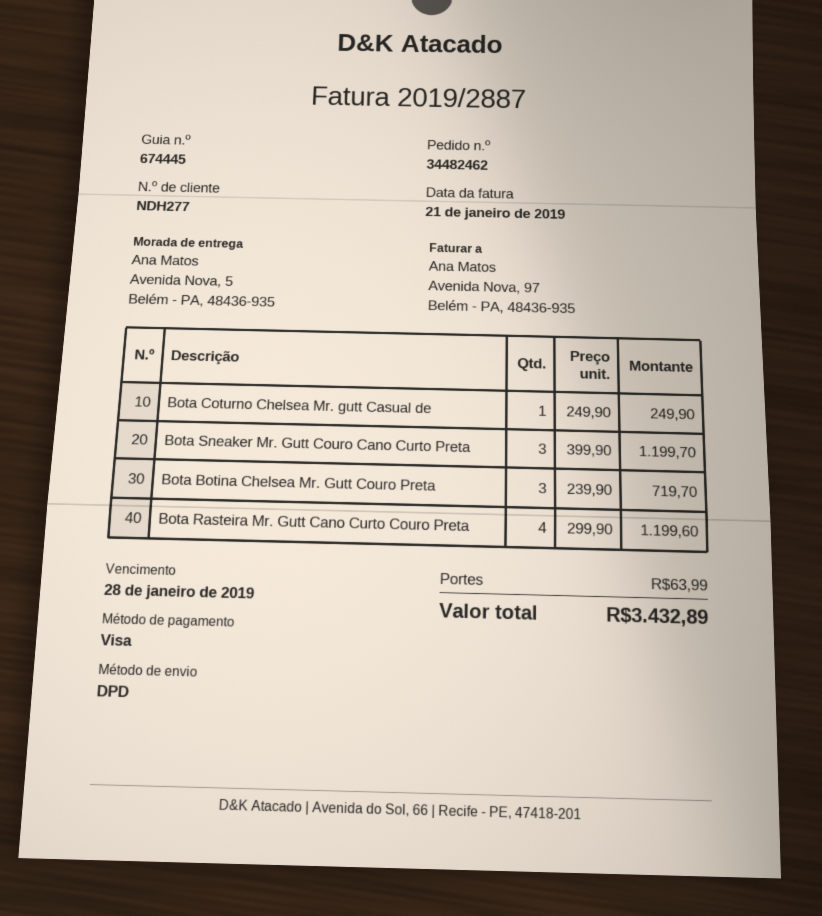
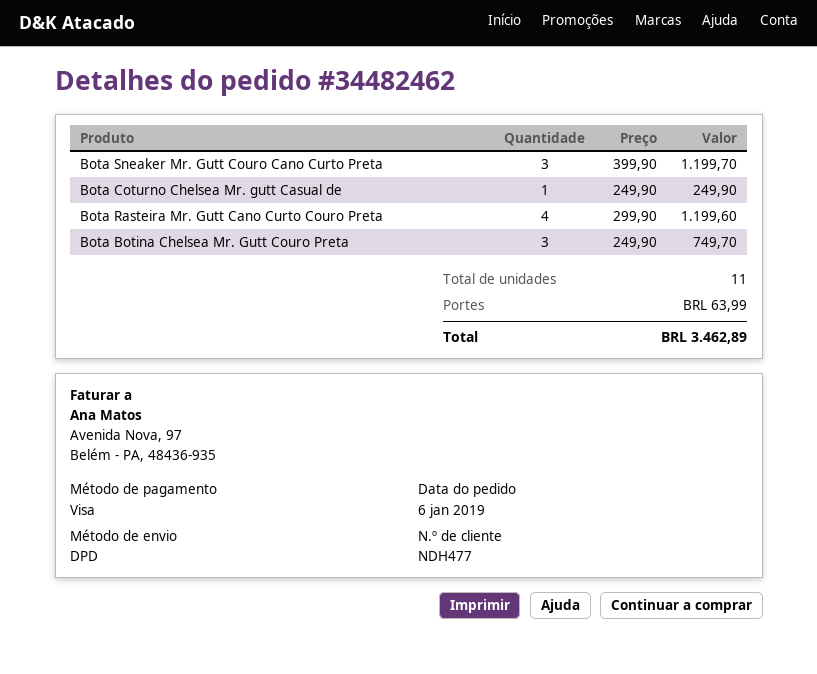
customer number: NDH277 -> NDH477
Bota Botina Chelsea Mr. Gutt Couro Preta: 3 x 239.90 = 719.70 -> 3 x 249.90 = 749.70
total: 3432.89 -> 3462.89

